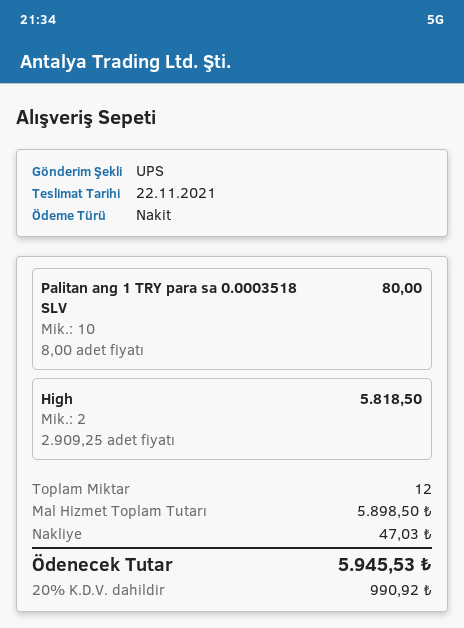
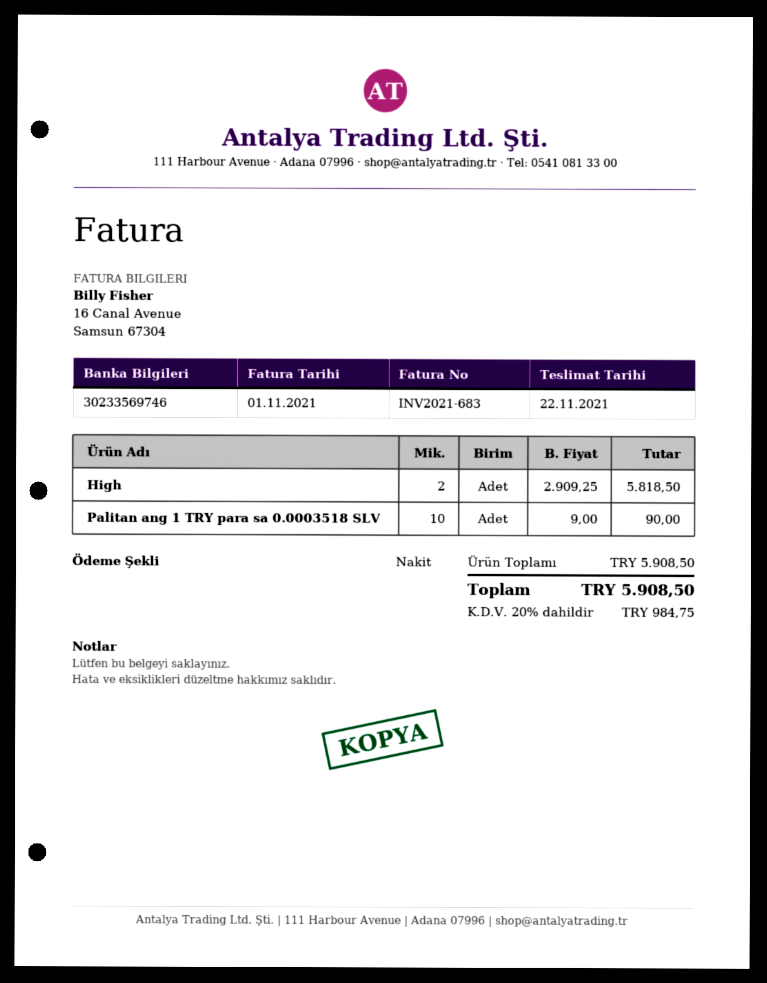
Palitan ang 1 TRY para sa 0.0003518 SLV: 10 x 8.00 = 80.00 -> 10 x 9.00 = 90.00
subtotal: 5898.50 -> 5908.50
shipping: 47.03 -> none
tax: 20% = 990.92 -> 20% = 984.75
total: 5945.53 -> 5908.50

